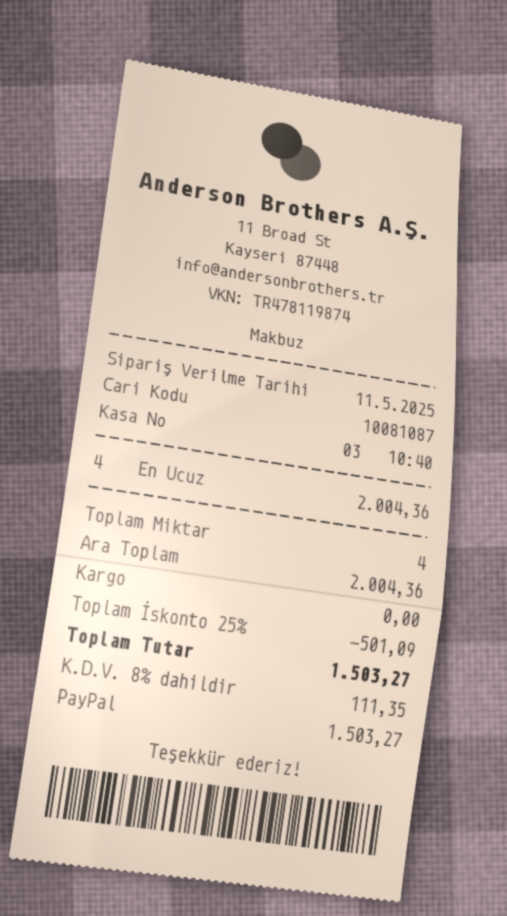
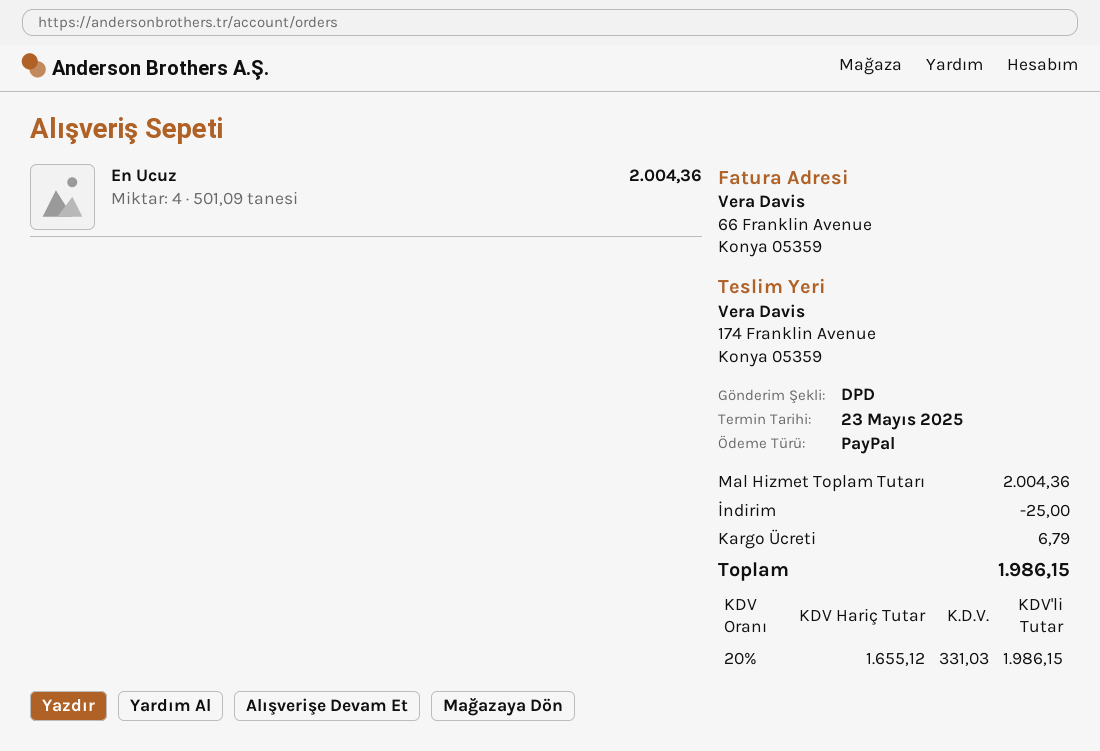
discount: 501.09 -> 25.00
shipping: 0.00 -> 6.79
tax: 8% = 111.35 -> 20% = 331.03
total: 1503.27 -> 1986.15

